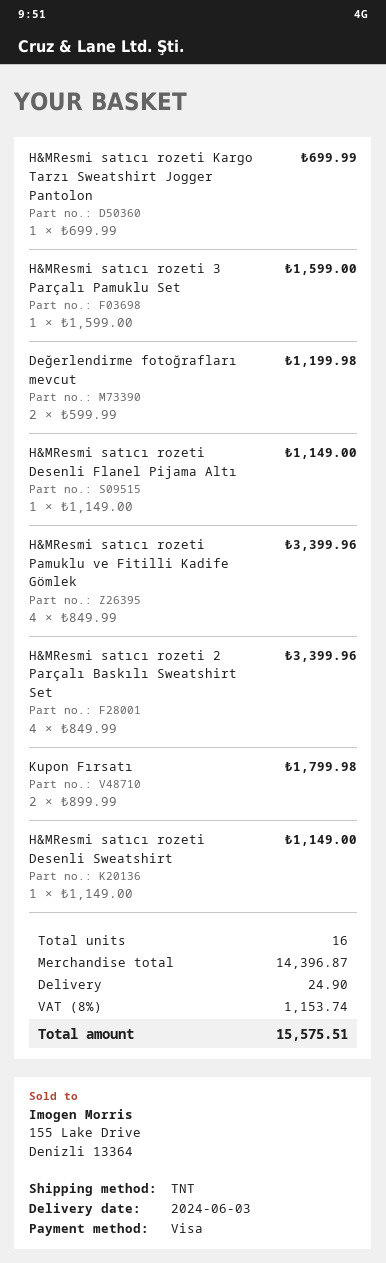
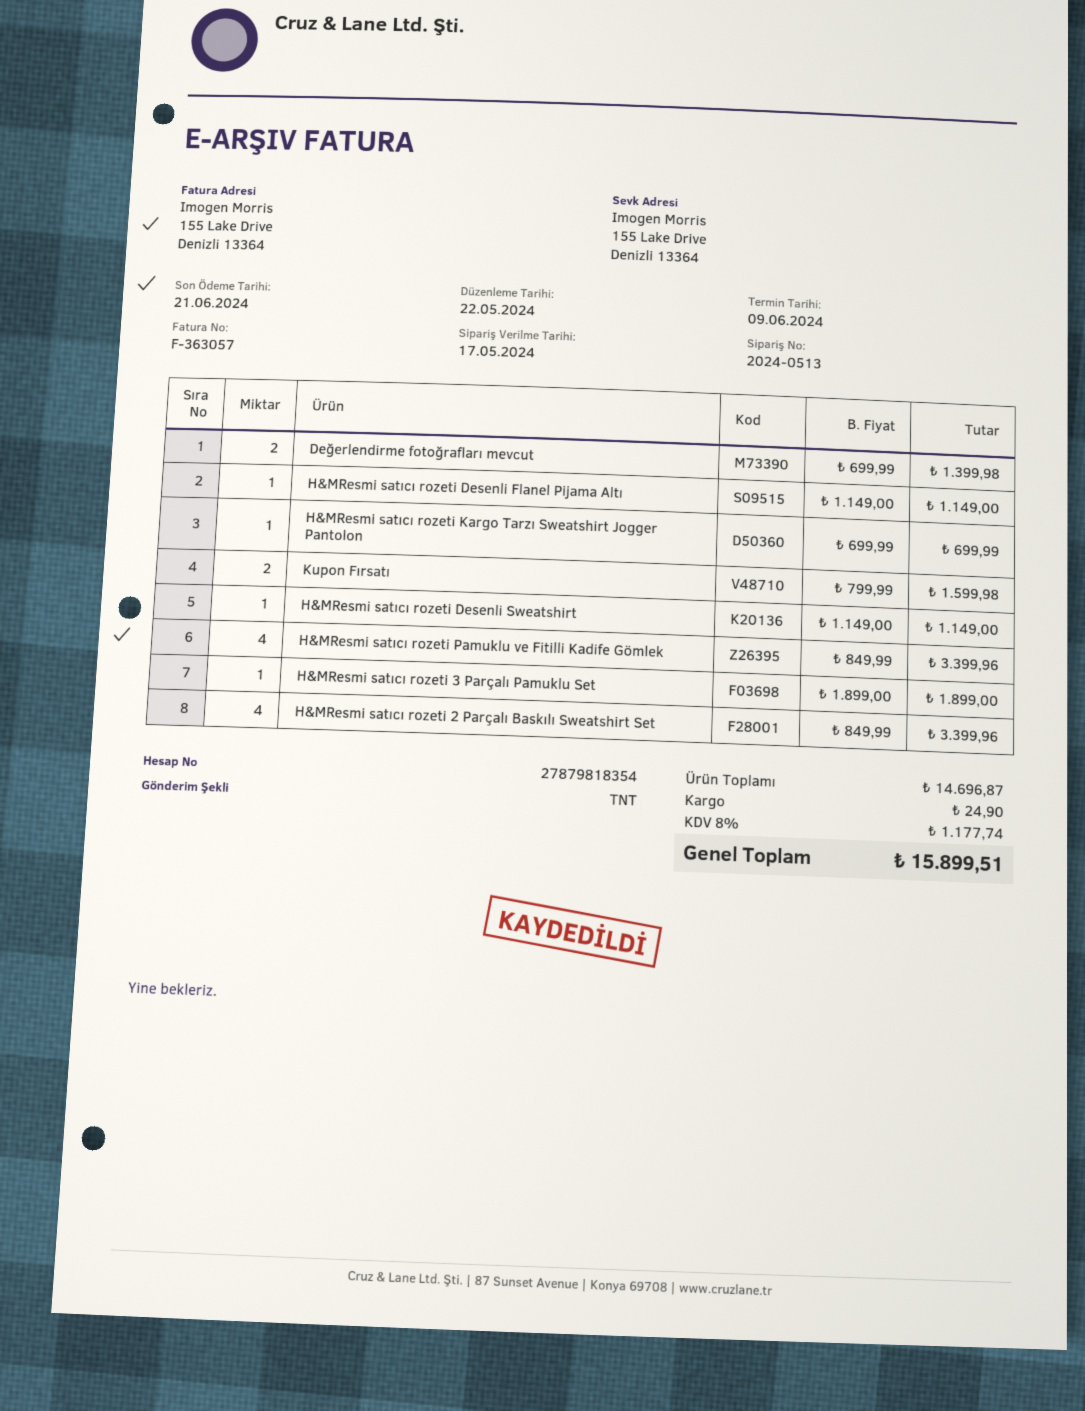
delivery date: 2024-06-03 -> 2024-06-09
H&MResmi satıcı rozeti 3 Parçalı Pamuklu Set: 1 x 1599.00 = 1599.00 -> 1 x 1899.00 = 1899.00
Değerlendirme fotoğrafları mevcut: 2 x 599.99 = 1199.98 -> 2 x 699.99 = 1399.98
Kupon Fırsatı: 2 x 899.99 = 1799.98 -> 2 x 799.99 = 1599.98
subtotal: 14396.87 -> 14696.87
tax: 8% = 1153.74 -> 8% = 1177.74
total: 15575.51 -> 15899.51

